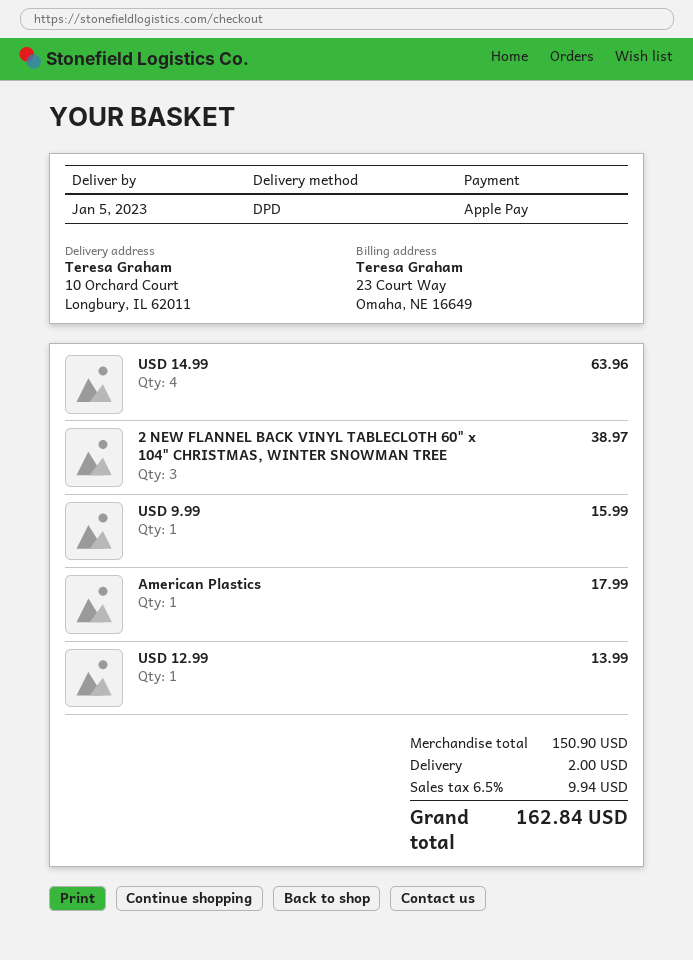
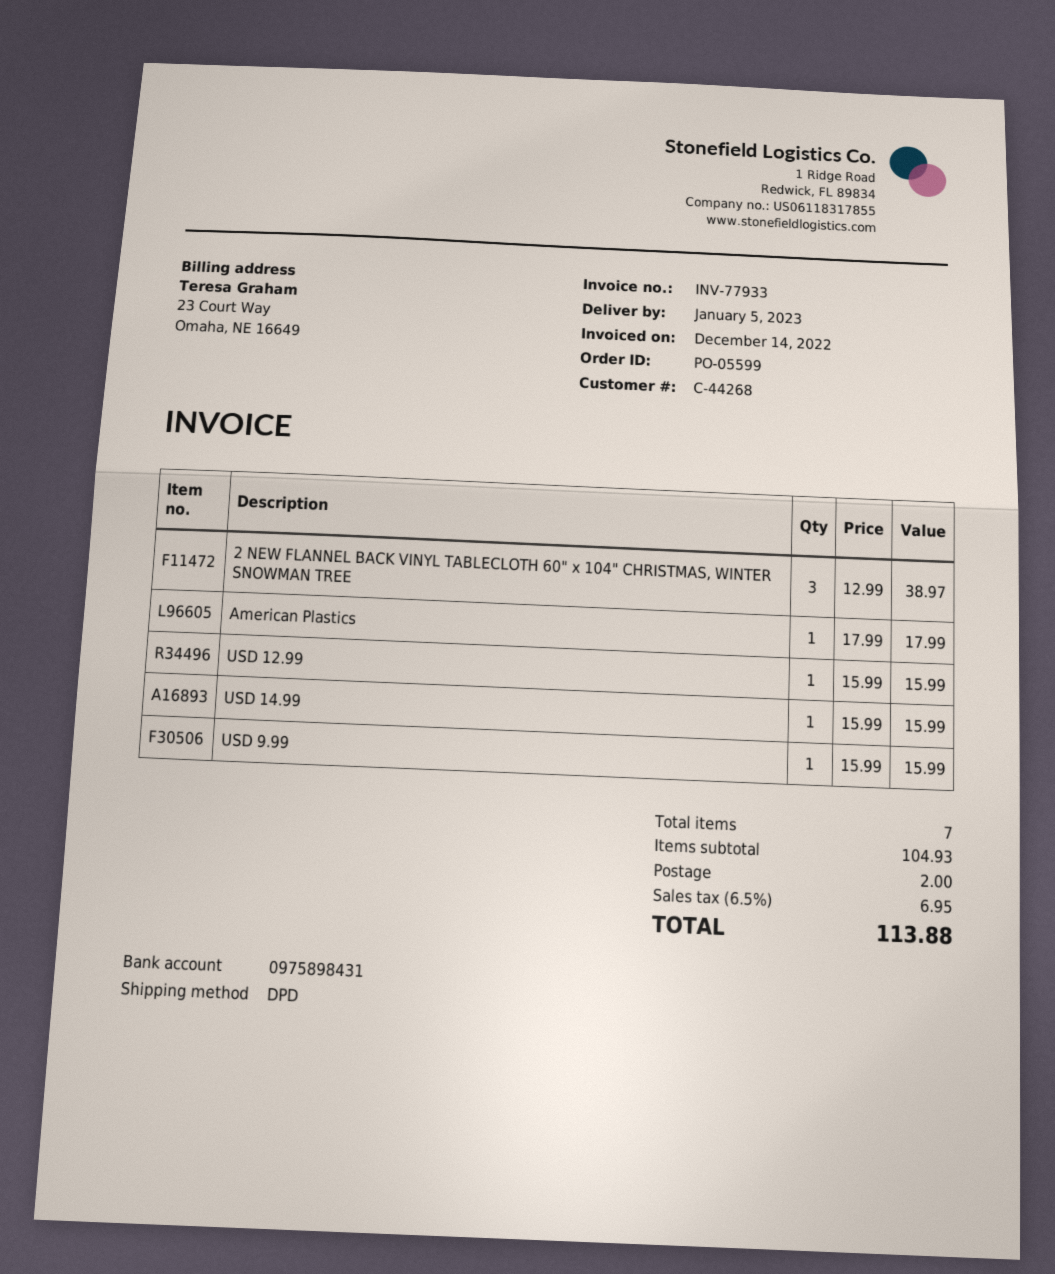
USD 14.99: 4 for 63.96 -> 1 for 15.99
USD 12.99: 1 for 13.99 -> 1 for 15.99
subtotal: 150.90 -> 104.93
tax: 6.5% = 9.94 -> 6.5% = 6.95
total: 162.84 -> 113.88

